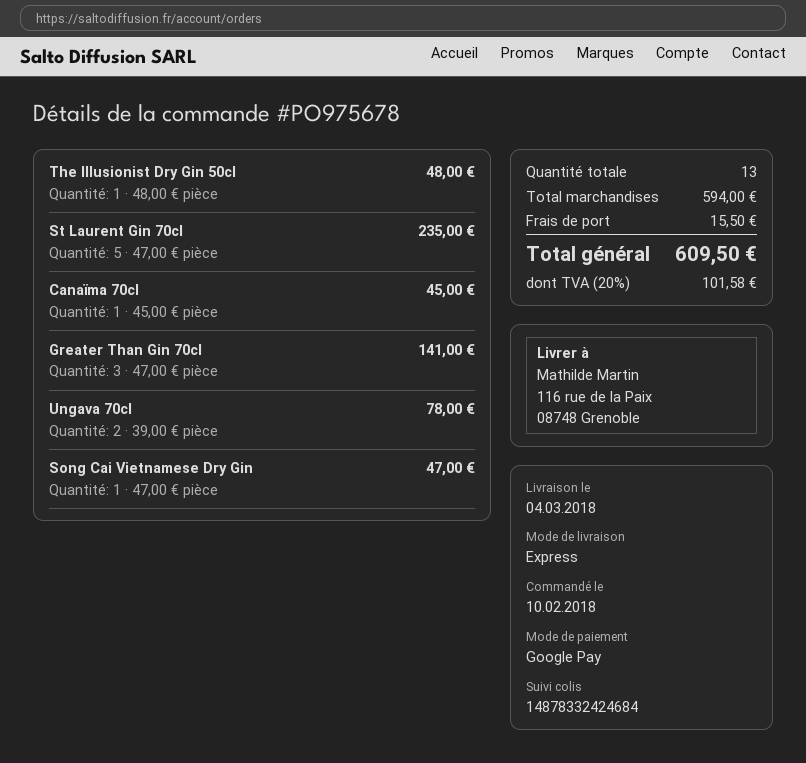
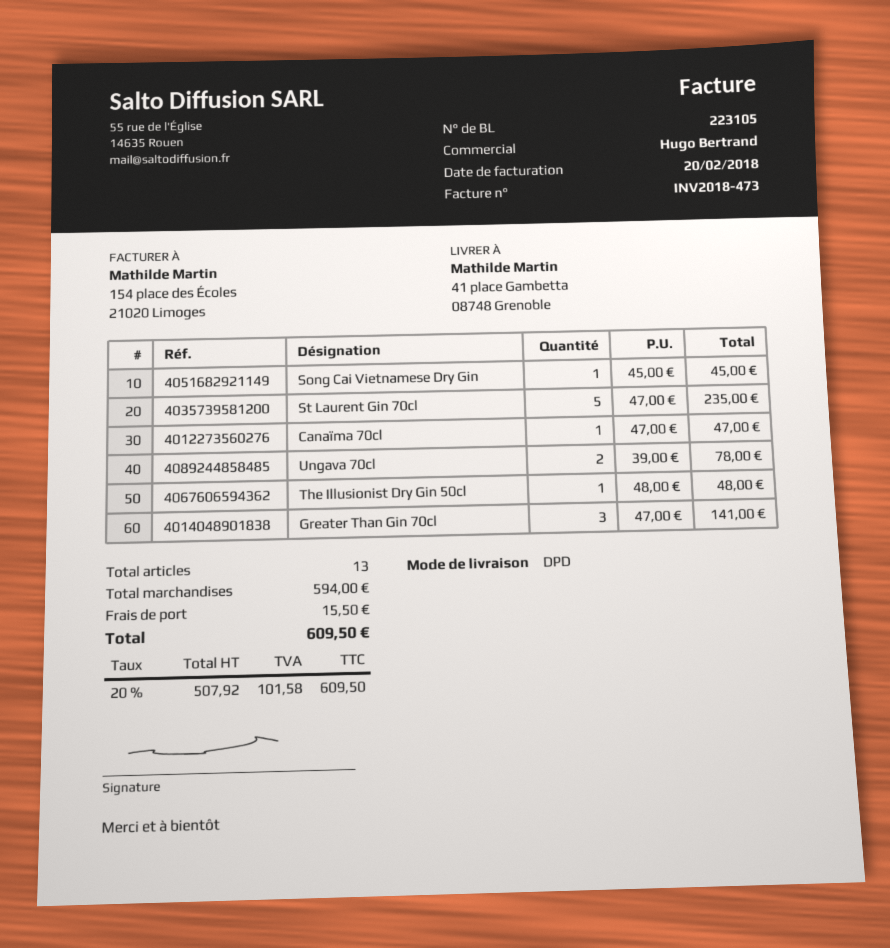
shipping method: express -> DPD
ship to: 116 rue de la Paix, 08748 Grenoble -> 41 place Gambetta, 08748 Grenoble
Canaïma 70cl: 1 x 45.00 = 45.00 -> 1 x 47.00 = 47.00
Song Cai Vietnamese Dry Gin: 1 x 47.00 = 47.00 -> 1 x 45.00 = 45.00

